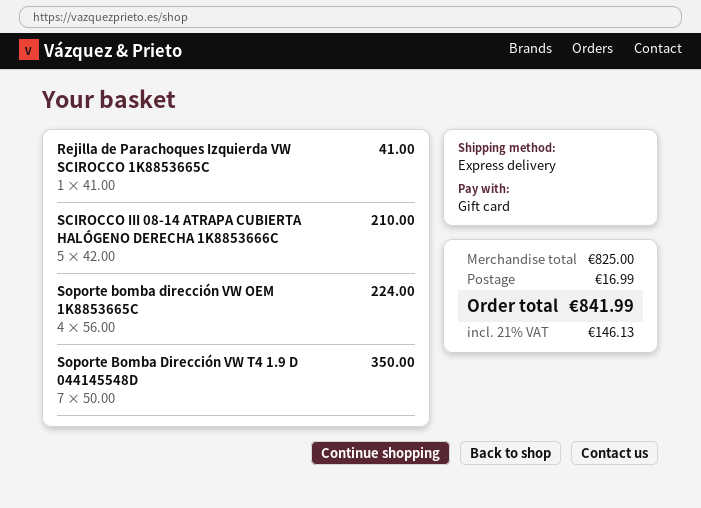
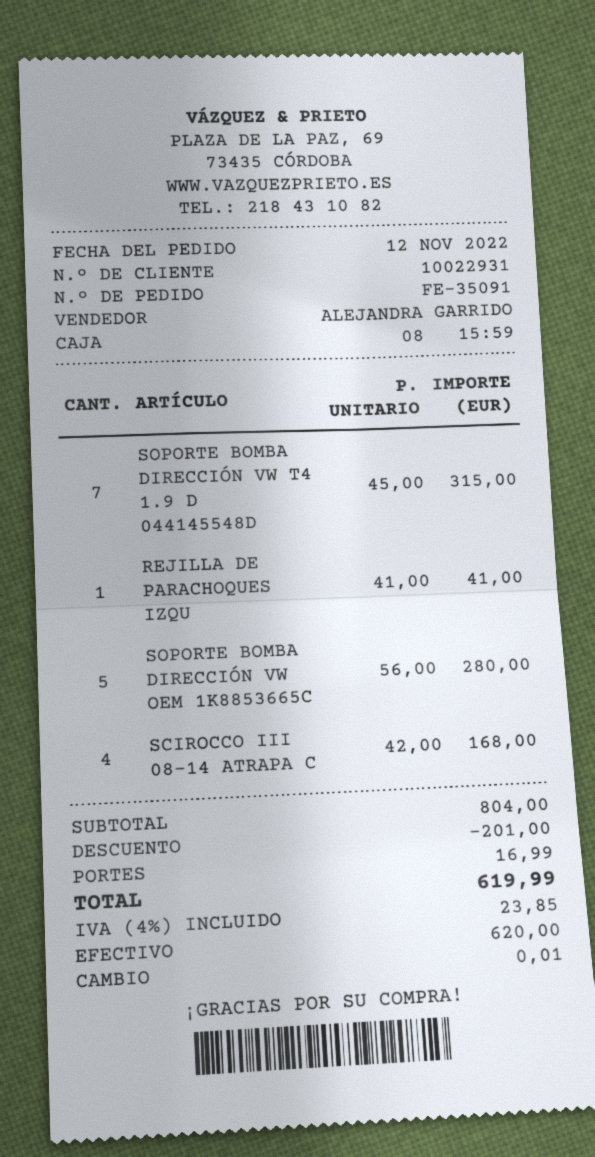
payment method: gift card -> cash
SCIROCCO III 08-14 ATRAPA CUBIERTA HALÓGENO DERECHA 1K8853666C: 5 x 42.00 = 210.00 -> 4 x 42.00 = 168.00
Soporte bomba dirección VW OEM 1K8853665C: 4 x 56.00 = 224.00 -> 5 x 56.00 = 280.00
Soporte Bomba Dirección VW T4 1.9 D 044145548D: 7 x 50.00 = 350.00 -> 7 x 45.00 = 315.00
subtotal: 825.00 -> 804.00
discount: none -> 201.00
tax: 21% = 146.13 -> 4% = 23.85
total: 841.99 -> 619.99

